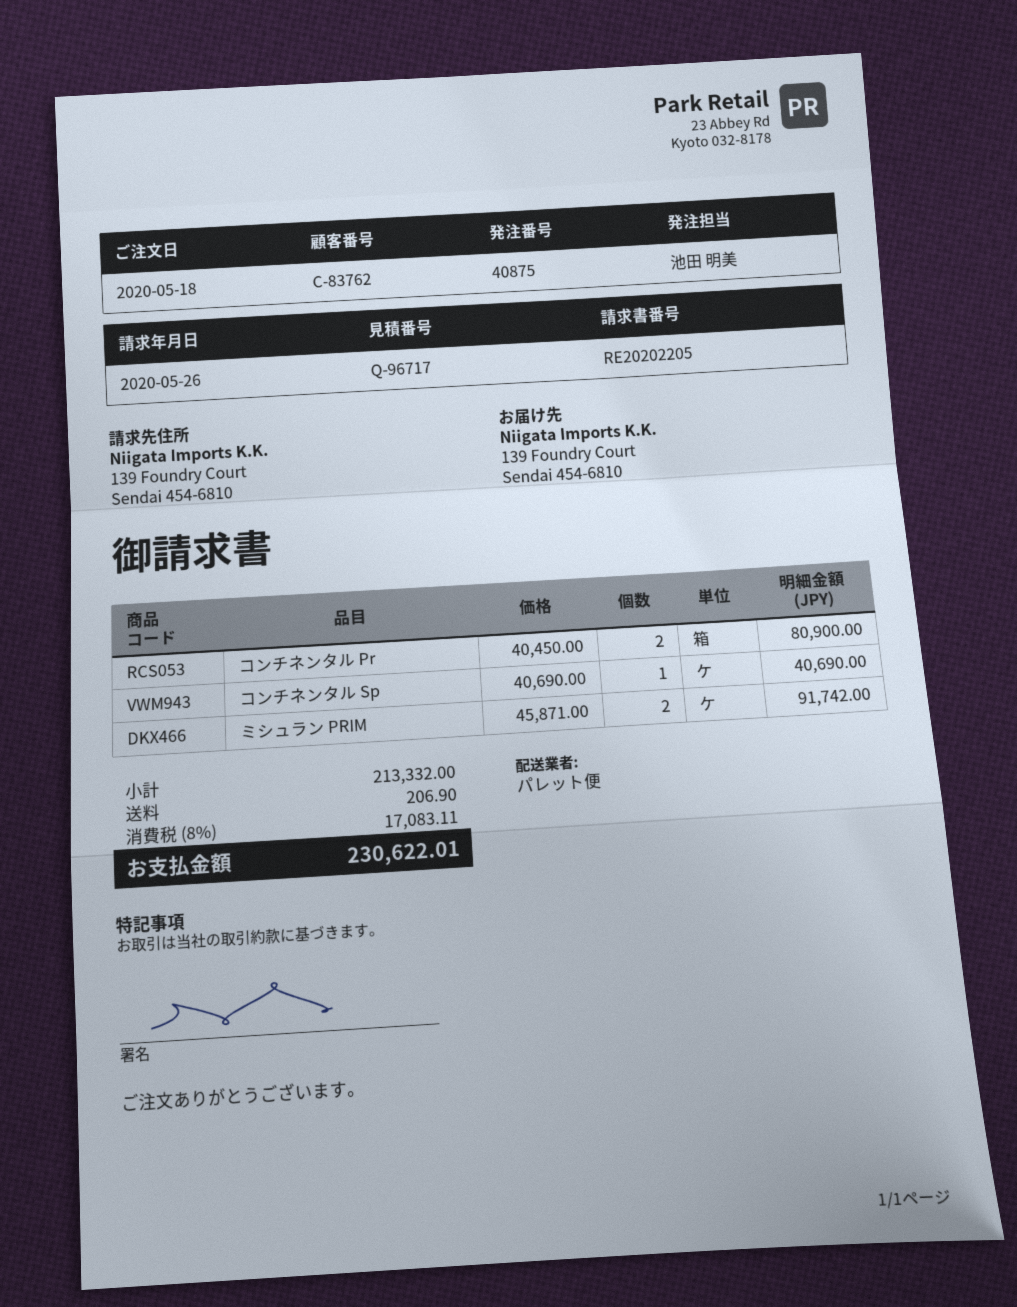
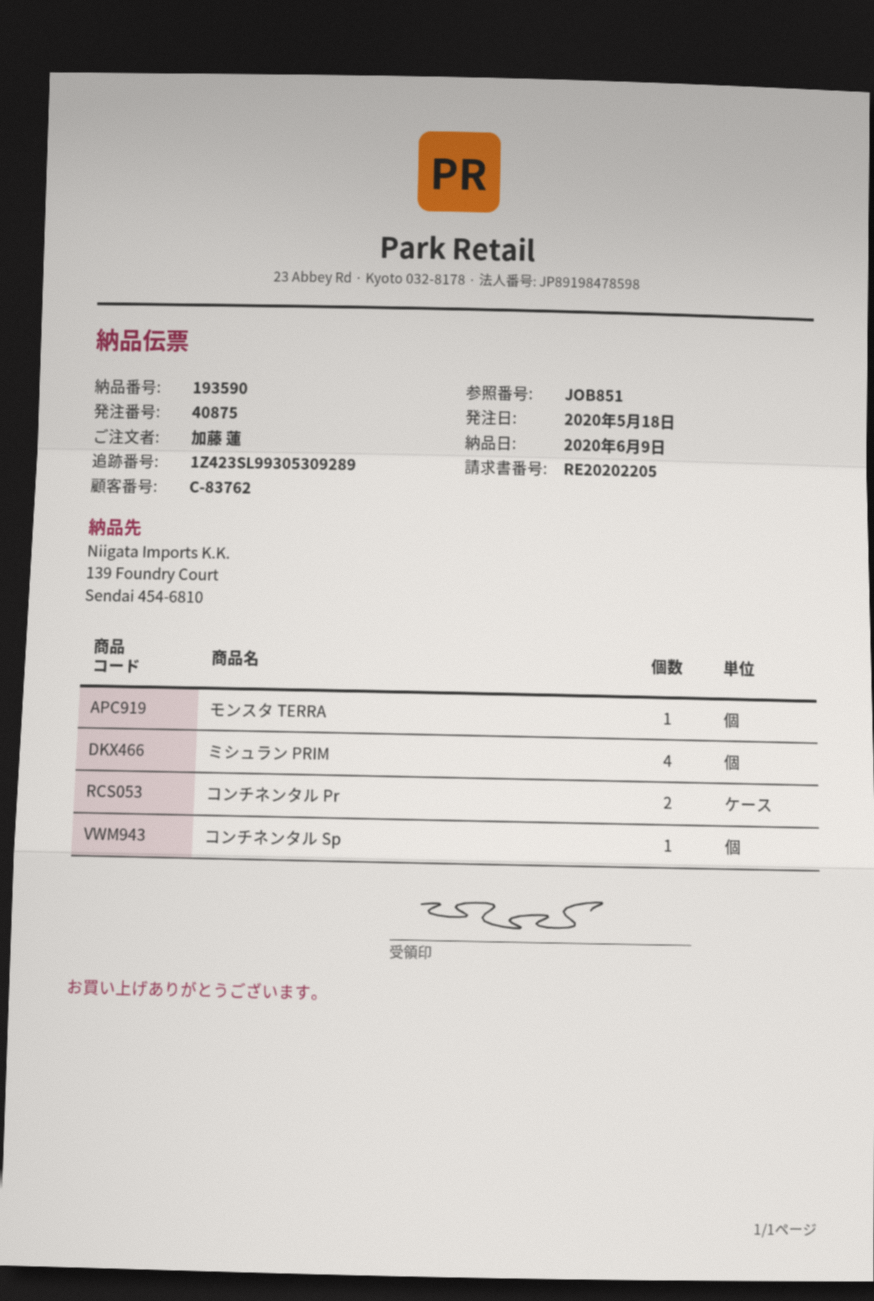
ordered by: 池田 明美 -> 加藤 蓮
ミシュラン PRIM: 2 -> 4
モンスタ TERRA: none -> 1

